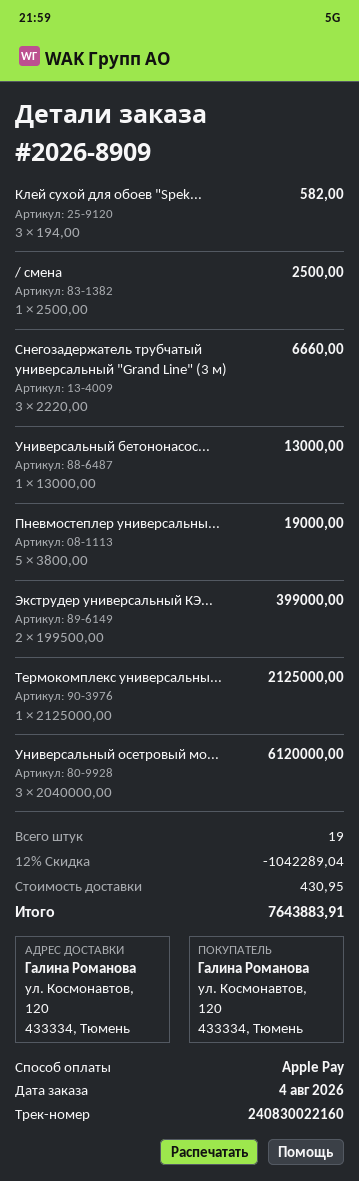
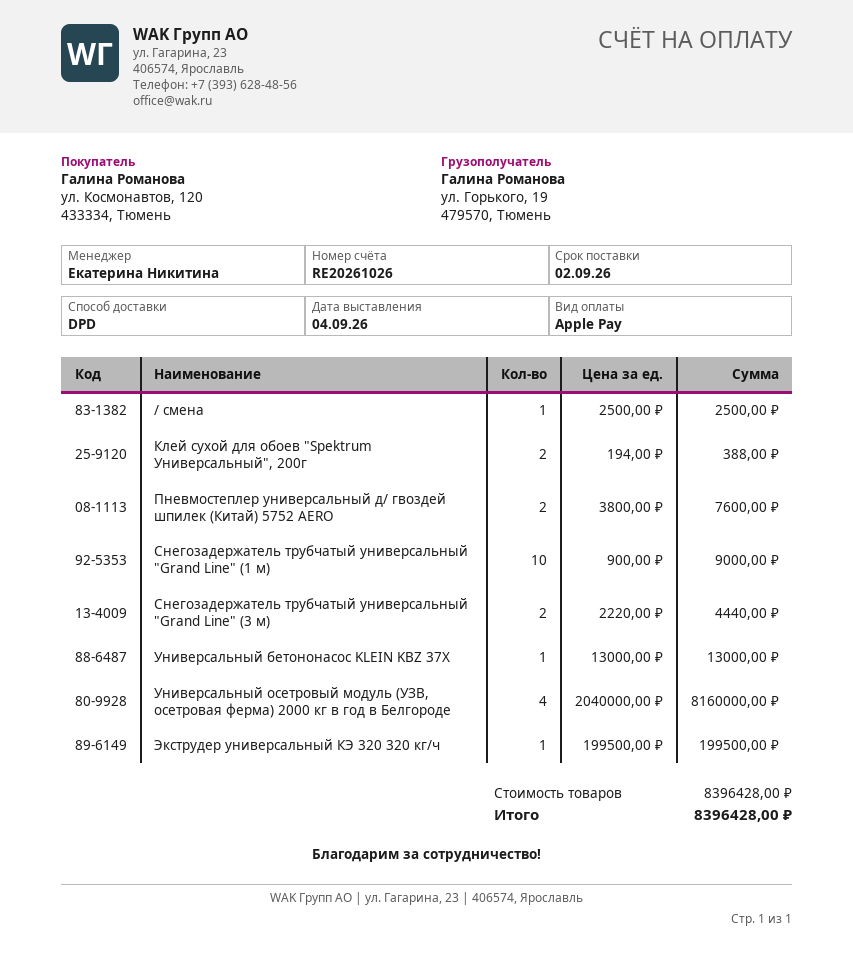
ship to: ул. Космонавтов, 120, 433334, Тюмень -> ул. Горького, 19, 479570, Тюмень
Клей сухой для обоев "Spek...: 3 x 194.00 = 582.00 -> 2 x 194.00 = 388.00
Снегозадержатель трубчатый универсальный "Grand Line" (3 м): 3 x 2220.00 = 6660.00 -> 2 x 2220.00 = 4440.00
Пневмостеплер универсальны...: 5 x 3800.00 = 19000.00 -> 2 x 3800.00 = 7600.00
Экструдер универсальный КЭ...: 2 x 199500.00 = 399000.00 -> 1 x 199500.00 = 199500.00
Термокомплекс универсальны...: 1 x 2125000.00 = 2125000.00 -> none
Универсальный осетровый мо...: 3 x 2040000.00 = 6120000.00 -> 4 x 2040000.00 = 8160000.00
Снегозадержатель трубчатый универсальный "Grand Line" (1 м): none -> 10 x 900.00 = 9000.00
discount: 12% = 1042289.04 -> none
shipping: 430.95 -> none
total: 7643883.91 -> 8396428.00

